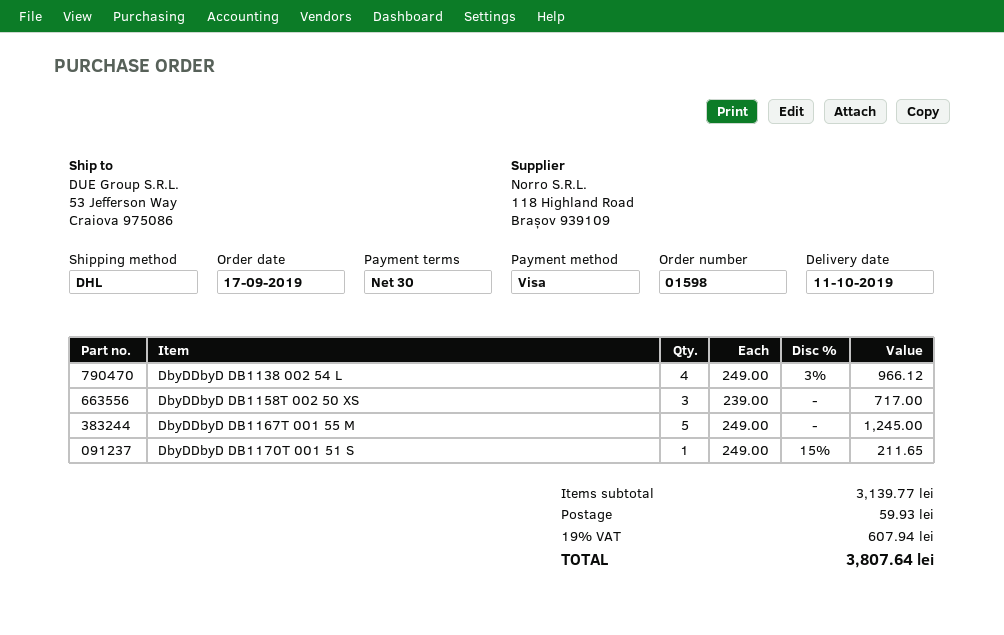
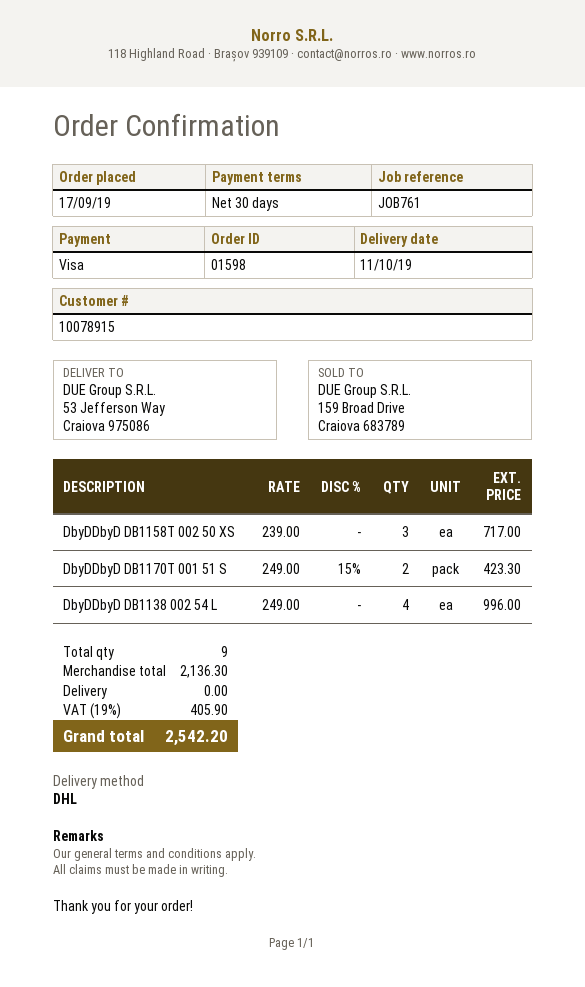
DbyDDbyD DB1138 002 54 L: 4 x 249.00 - 3% = 966.12 -> 4 x 249.00 = 996.00
DbyDDbyD DB1167T 001 55 M: 5 x 249.00 = 1245.00 -> none
DbyDDbyD DB1170T 001 51 S: 1 x 249.00 - 15% = 211.65 -> 2 x 249.00 - 15% = 423.30
subtotal: 3139.77 -> 2136.30
shipping: 59.93 -> 0.00
tax: 19% = 607.94 -> 19% = 405.90
total: 3807.64 -> 2542.20

